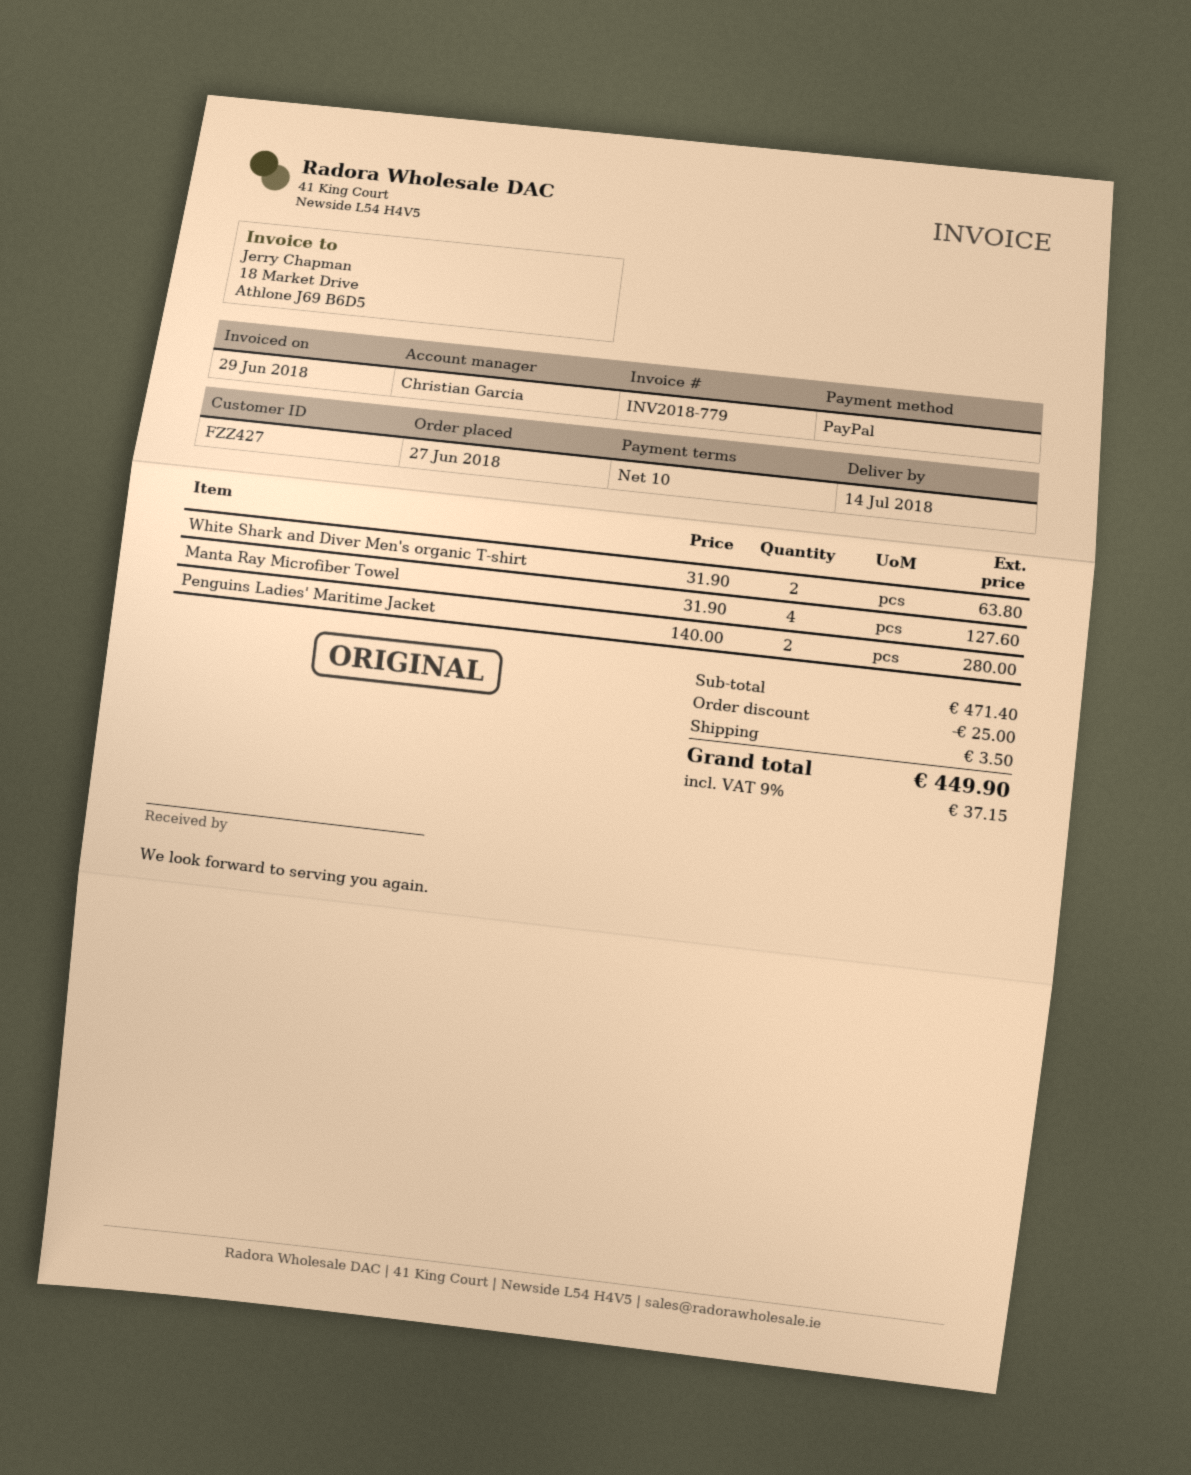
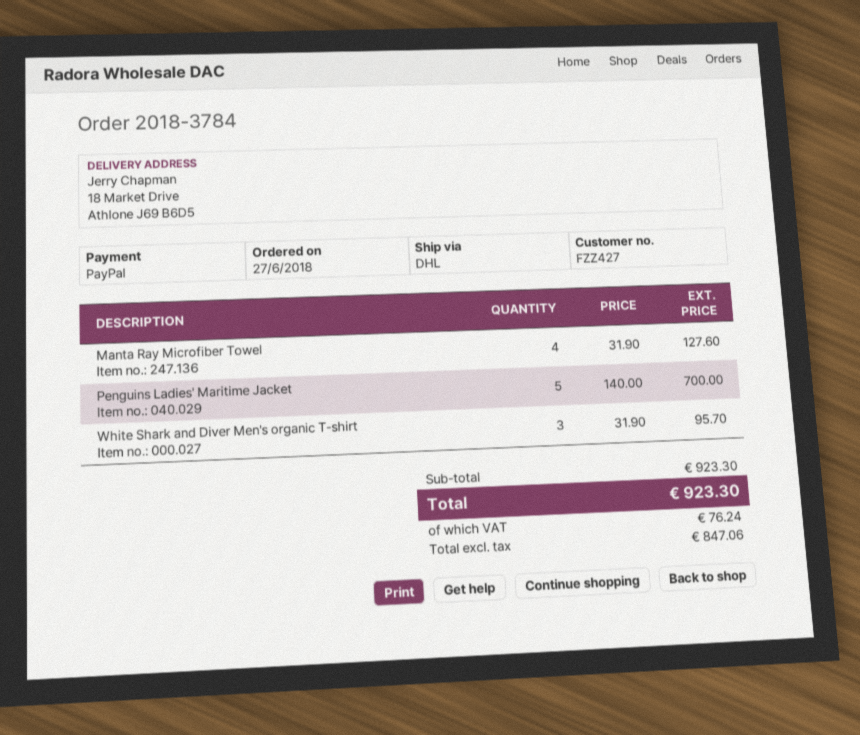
White Shark and Diver Men's organic T-shirt: 2 x 31.90 = 63.80 -> 3 x 31.90 = 95.70
Penguins Ladies' Maritime Jacket: 2 x 140.00 = 280.00 -> 5 x 140.00 = 700.00
subtotal: 471.40 -> 923.30
discount: 25.00 -> none
shipping: 3.50 -> none
tax: 37.15 -> 76.24
total: 449.90 -> 923.30

